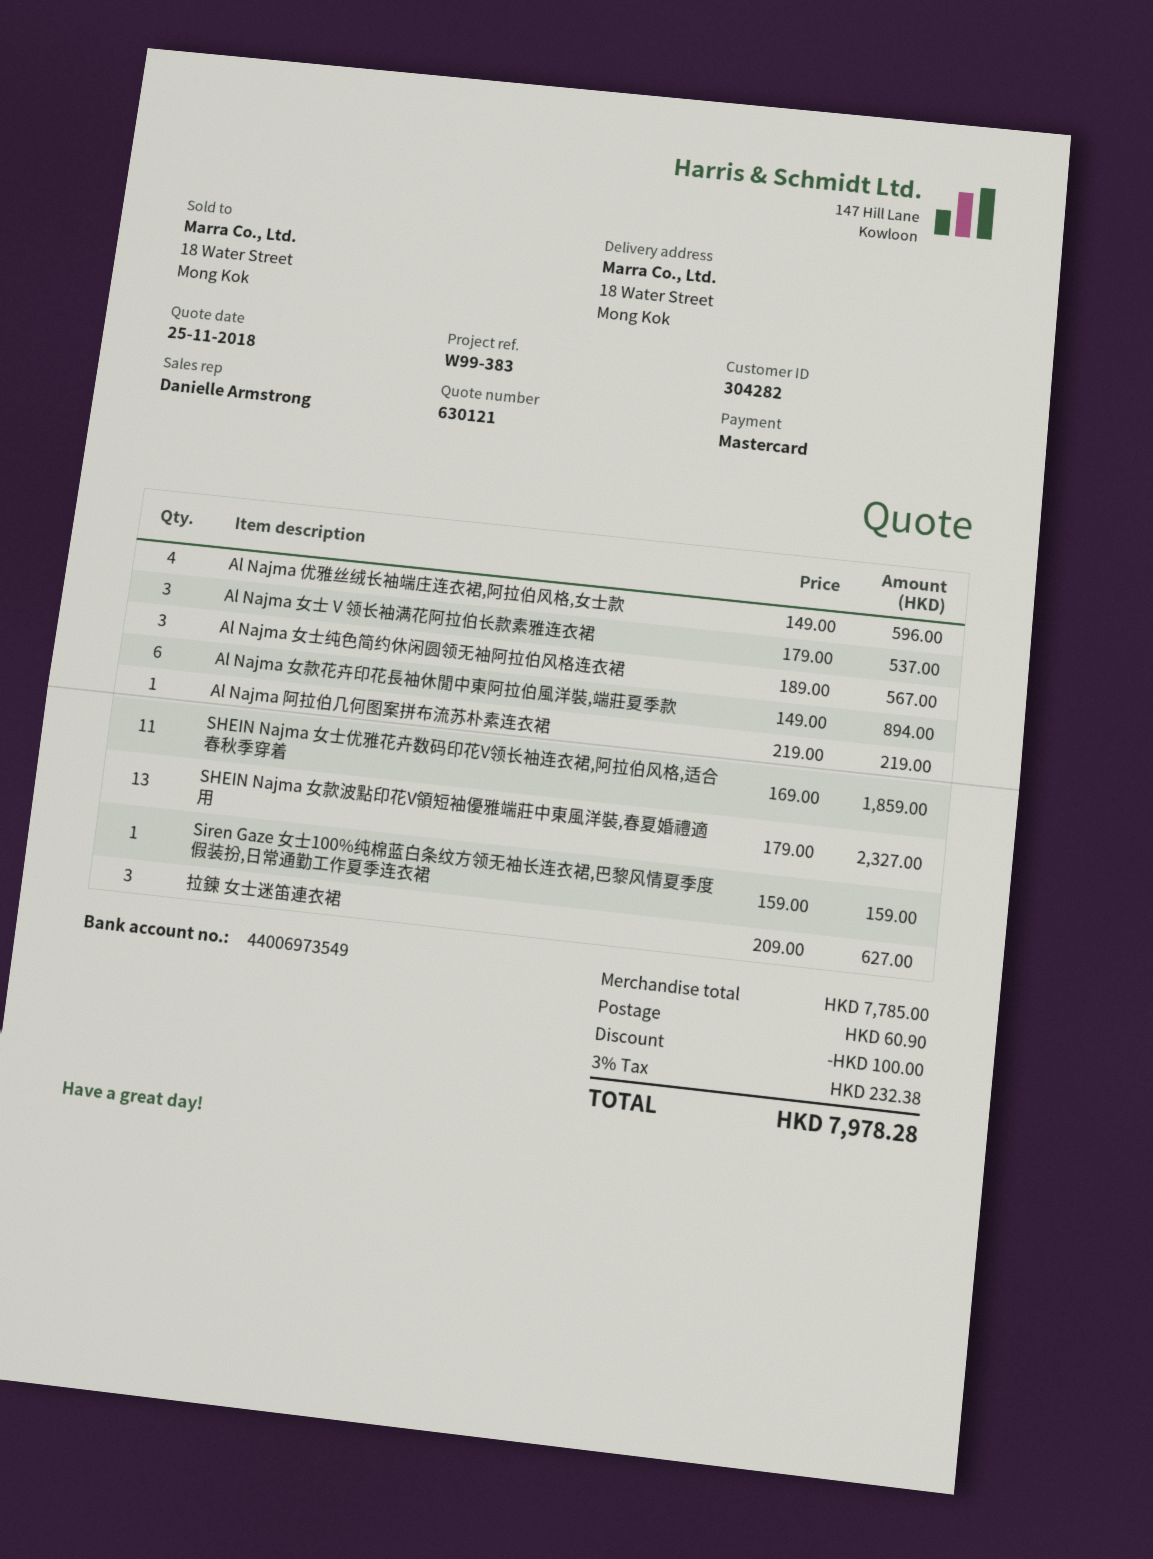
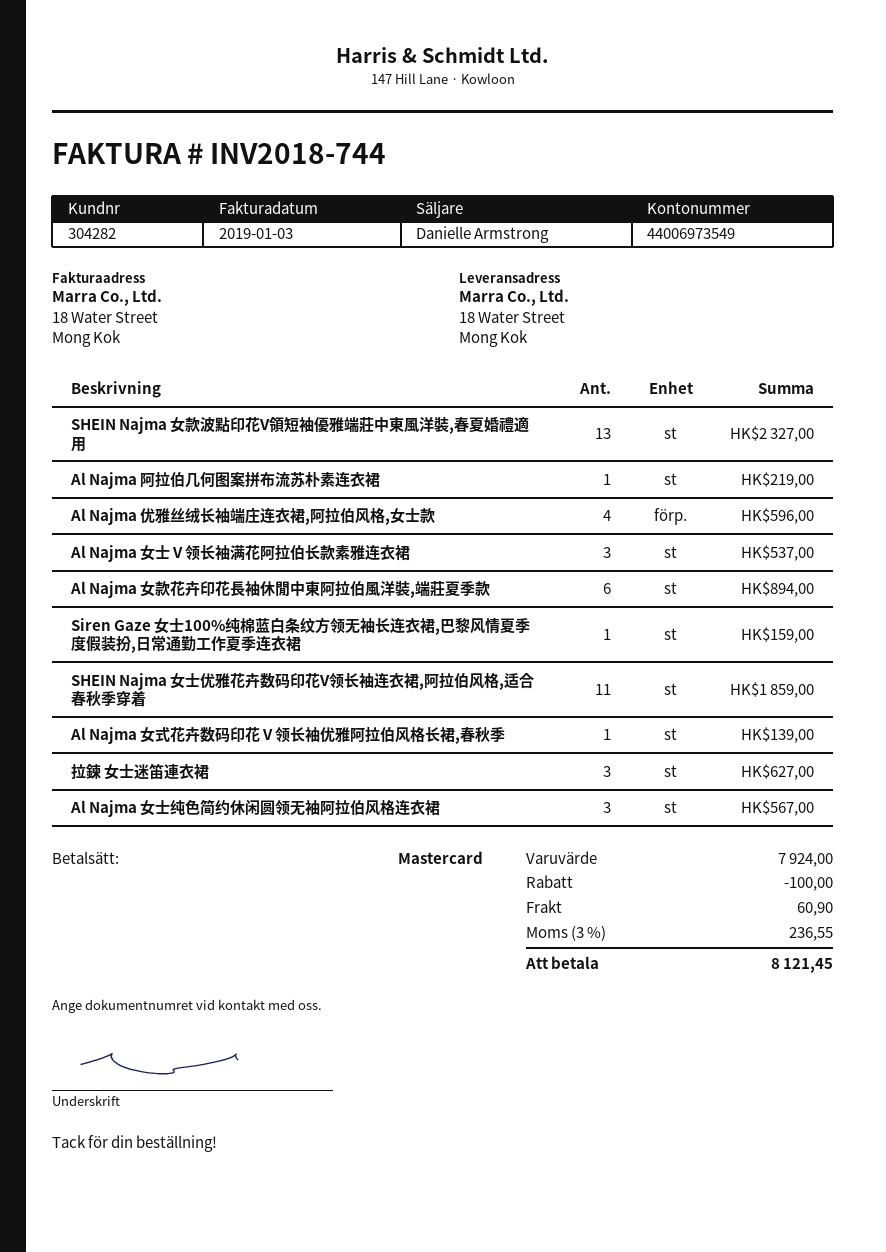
Al Najma 女式花卉数码印花 V 领长袖优雅阿拉伯风格长裙,春秋季: none -> 1 for 139.00
subtotal: 7785.00 -> 7924.00
tax: 3% = 232.38 -> 3% = 236.55
total: 7978.28 -> 8121.45

